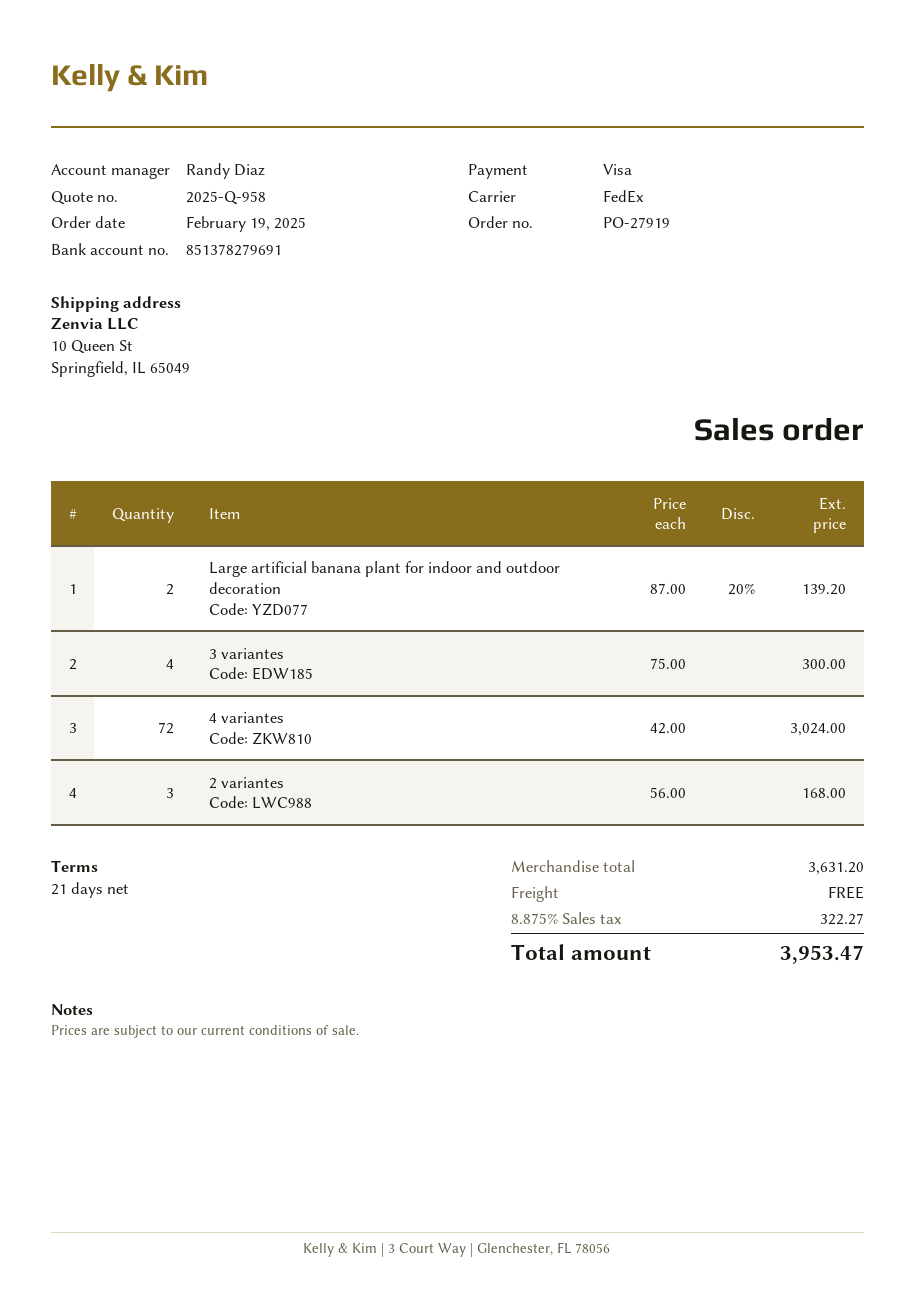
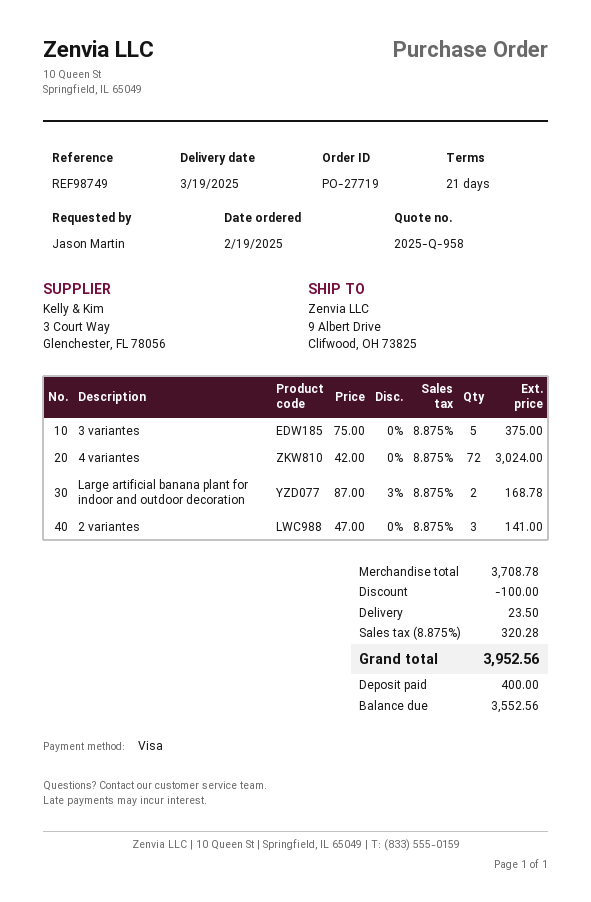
order number: PO-27919 -> PO-27719
ship to: 10 Queen St, Springfield, IL 65049 -> 9 Albert Drive, Clifwood, OH 73825
Large artificial banana plant for indoor and outdoor decoration: 2 x 87.00 - 20% = 139.20 -> 2 x 87.00 - 3% = 168.78
3 variantes: 4 x 75.00 = 300.00 -> 5 x 75.00 = 375.00
2 variantes: 3 x 56.00 = 168.00 -> 3 x 47.00 = 141.00
subtotal: 3631.20 -> 3708.78
discount: none -> 100.00
shipping: 0.00 -> 23.50
tax: 8.875% = 322.27 -> 8.875% = 320.28
total: 3953.47 -> 3952.56

